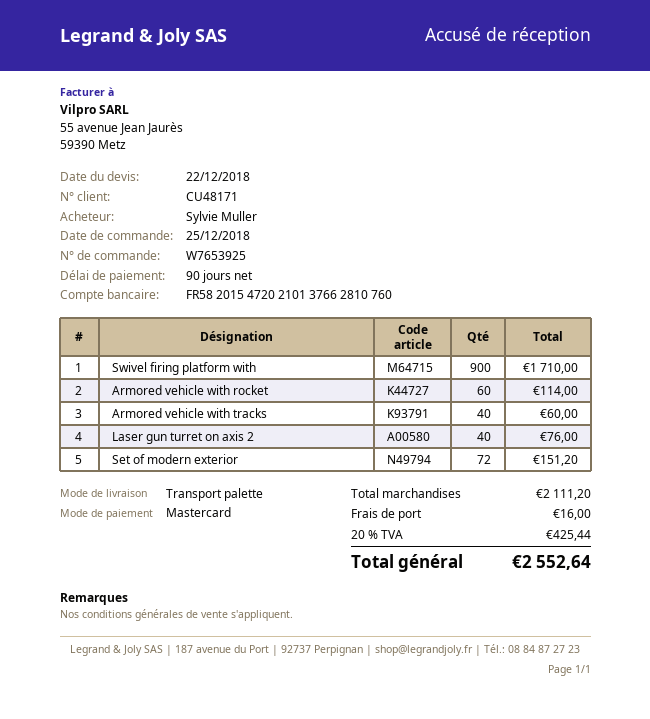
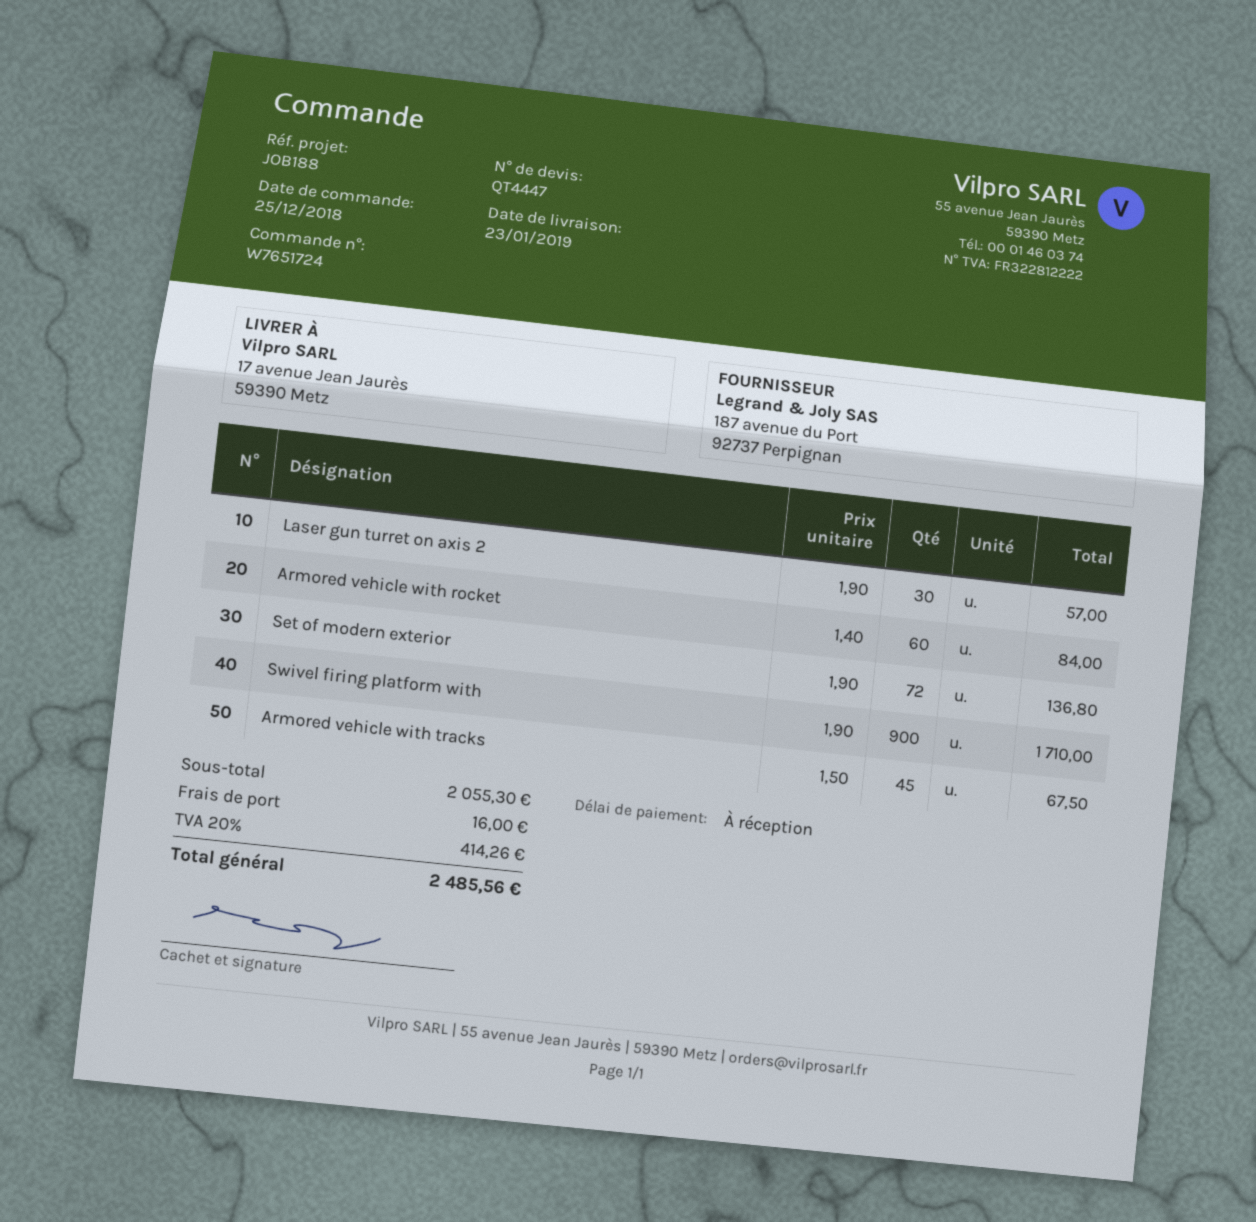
order number: W7653925 -> W7651724
payment terms: 90 days -> on receipt
Armored vehicle with rocket: 60 for 114.00 -> 60 for 84.00
Armored vehicle with tracks: 40 for 60.00 -> 45 for 67.50
Laser gun turret on axis 2: 40 for 76.00 -> 30 for 57.00
Set of modern exterior: 72 for 151.20 -> 72 for 136.80
subtotal: 2111.20 -> 2055.30
tax: 20% = 425.44 -> 20% = 414.26
total: 2552.64 -> 2485.56

